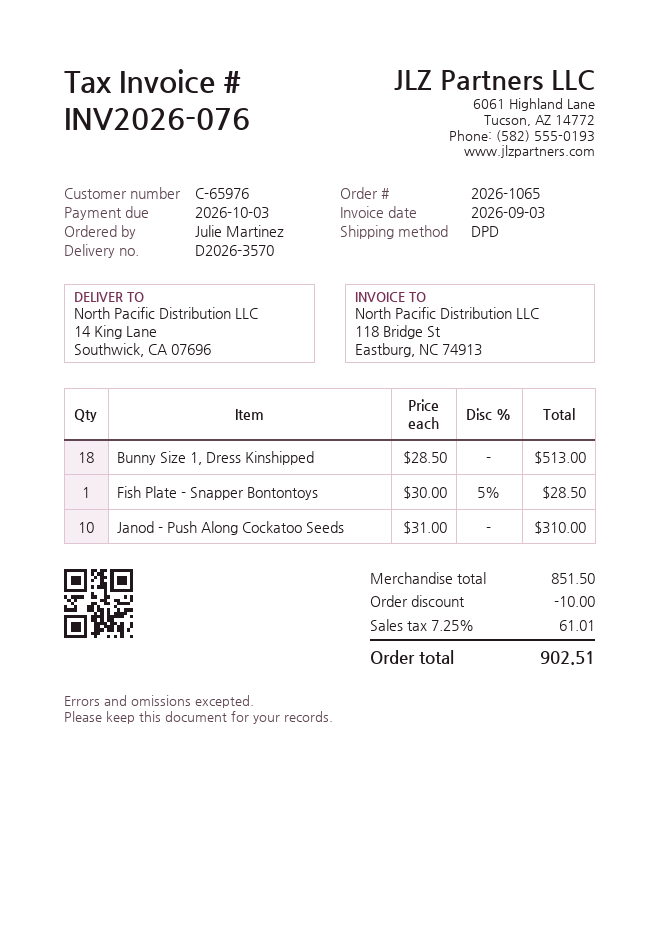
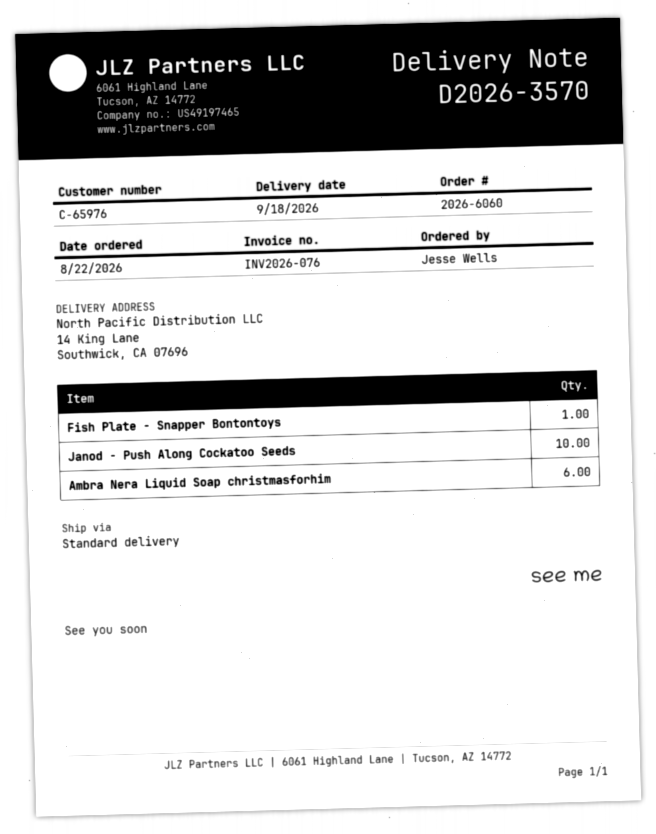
order number: 2026-1065 -> 2026-6060
ordered by: Julie Martinez -> Jesse Wells
shipping method: DPD -> standard
Bunny Size 1, Dress Kinshipped: 18 -> none
Ambra Nera Liquid Soap christmasforhim: none -> 6

